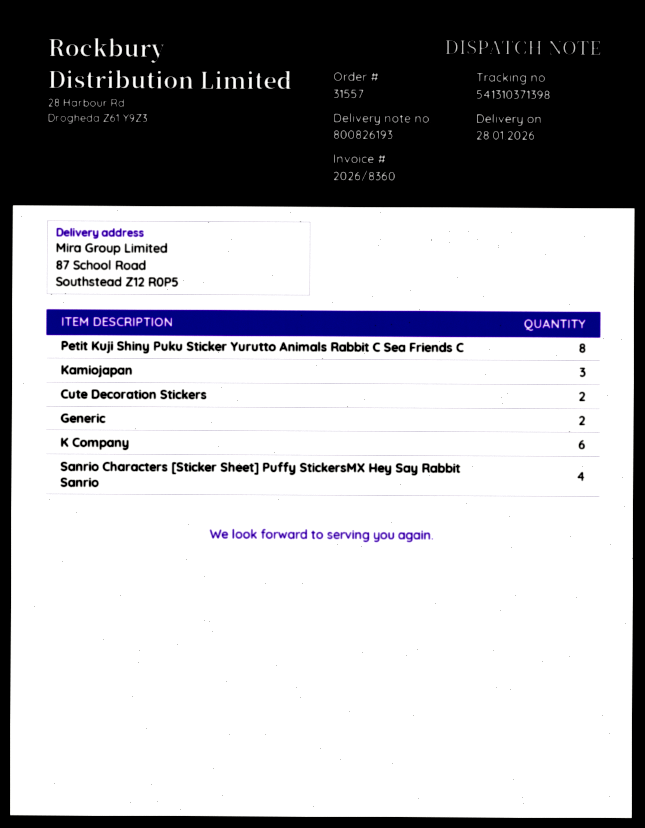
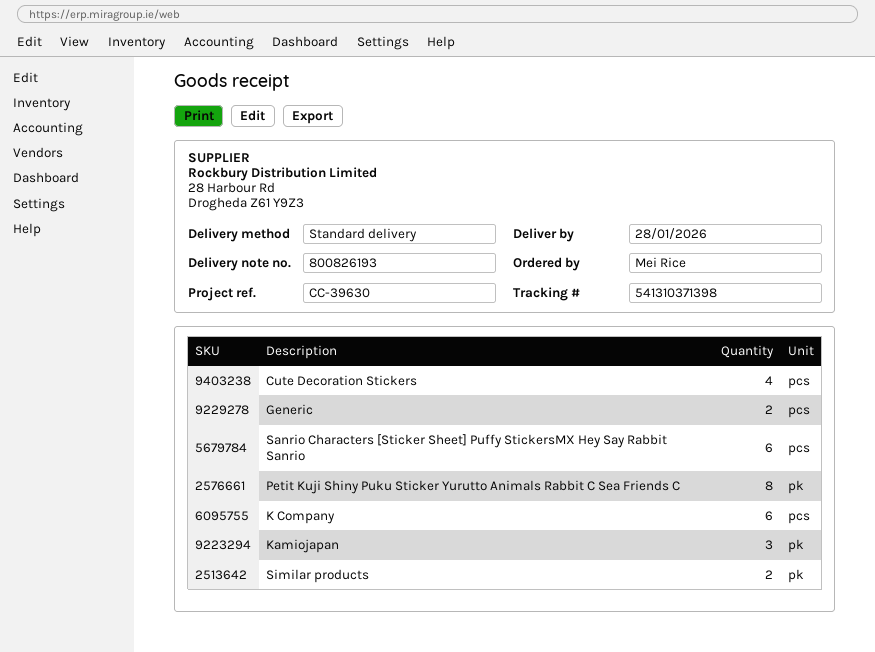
Cute Decoration Stickers: 2 -> 4
Sanrio Characters [Sticker Sheet] Puffy StickersMX Hey Say Rabbit Sanrio: 4 -> 6
Similar products: none -> 2

